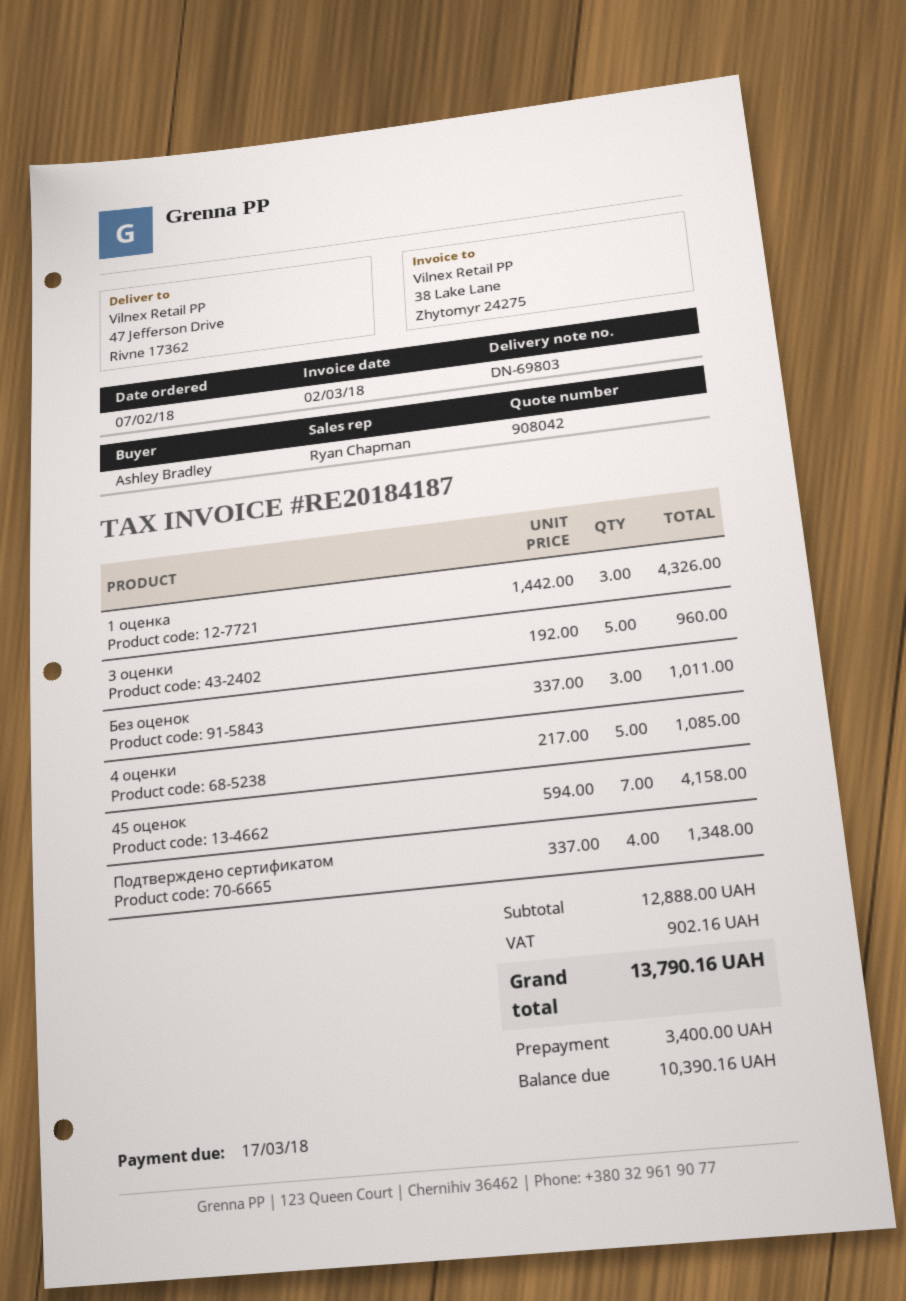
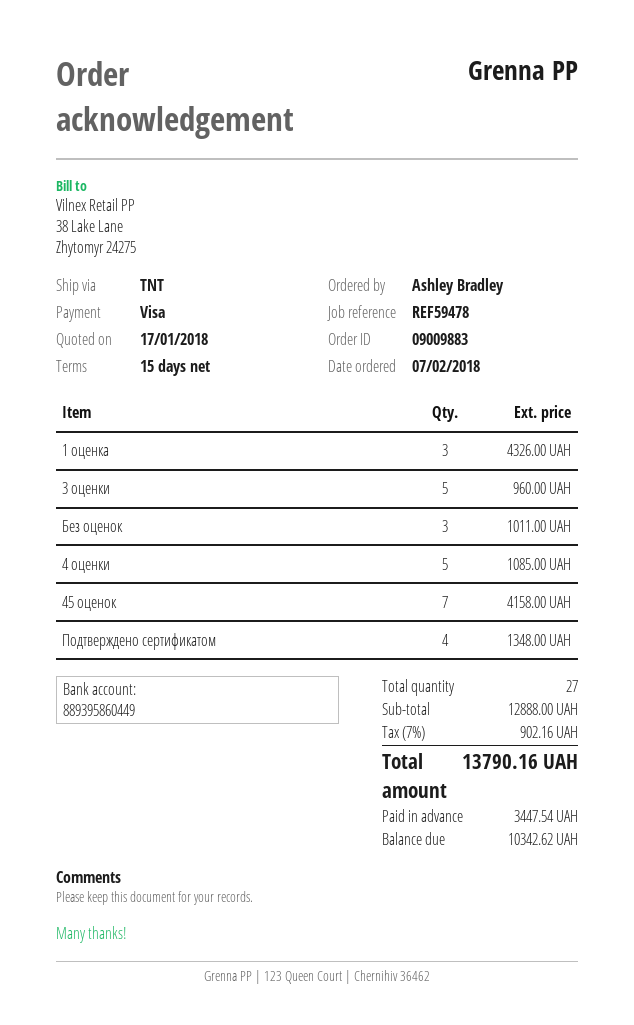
deposit: 3400.00 -> 3447.54
balance: 10390.16 -> 10342.62

